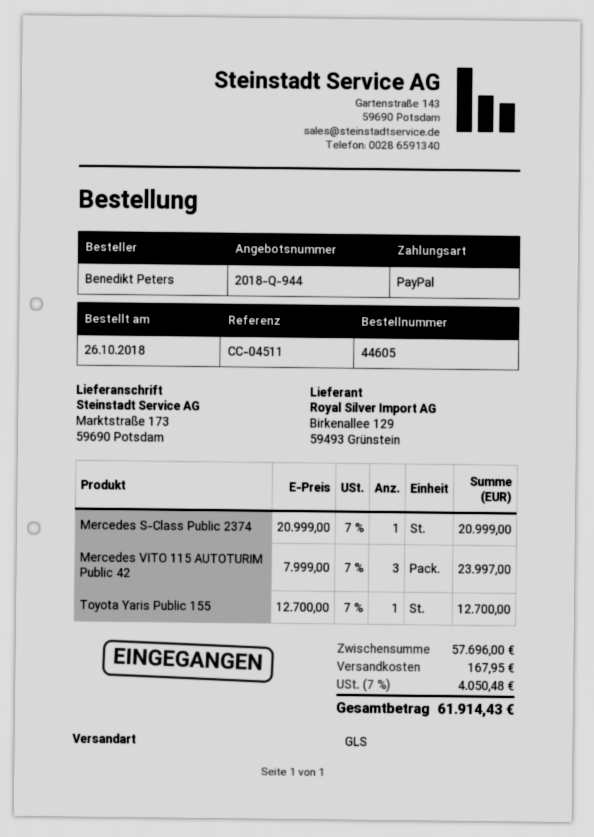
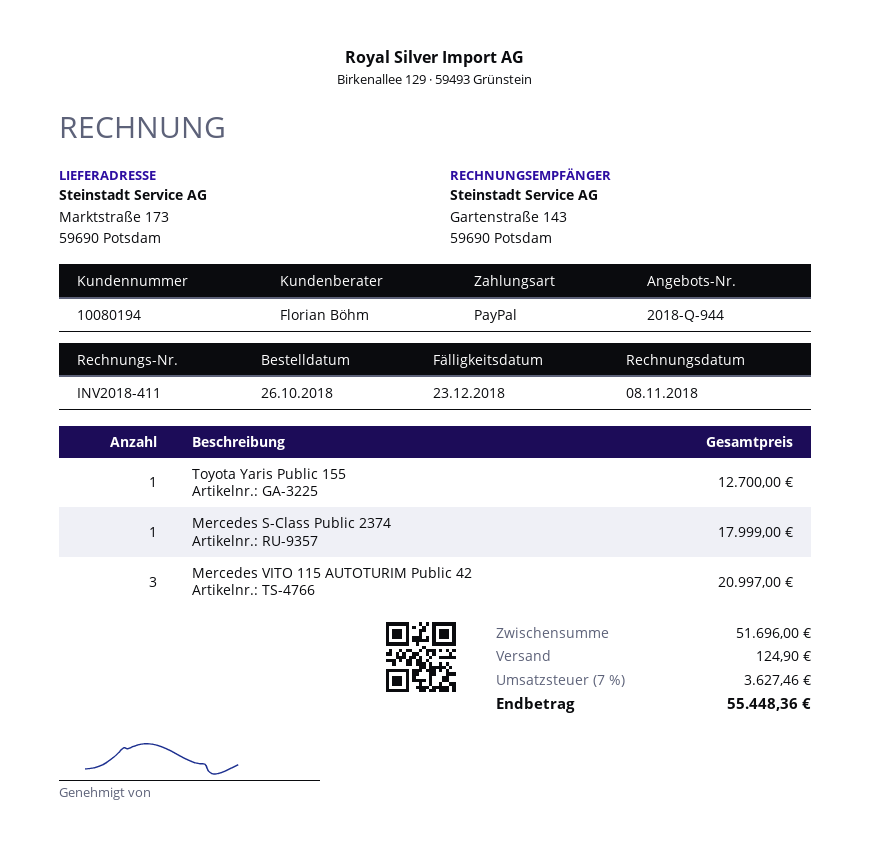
Mercedes S-Class Public 2374: 1 for 20999.00 -> 1 for 17999.00
Mercedes VITO 115 AUTOTURIM Public 42: 3 for 23997.00 -> 3 for 20997.00
subtotal: 57696.00 -> 51696.00
shipping: 167.95 -> 124.90
tax: 7% = 4050.48 -> 7% = 3627.46
total: 61914.43 -> 55448.36

